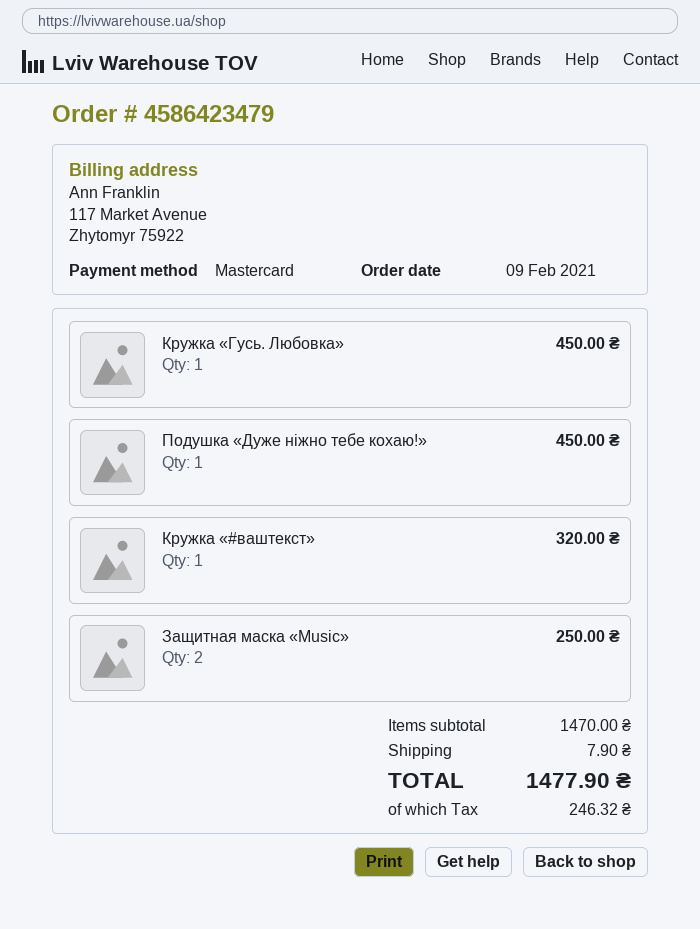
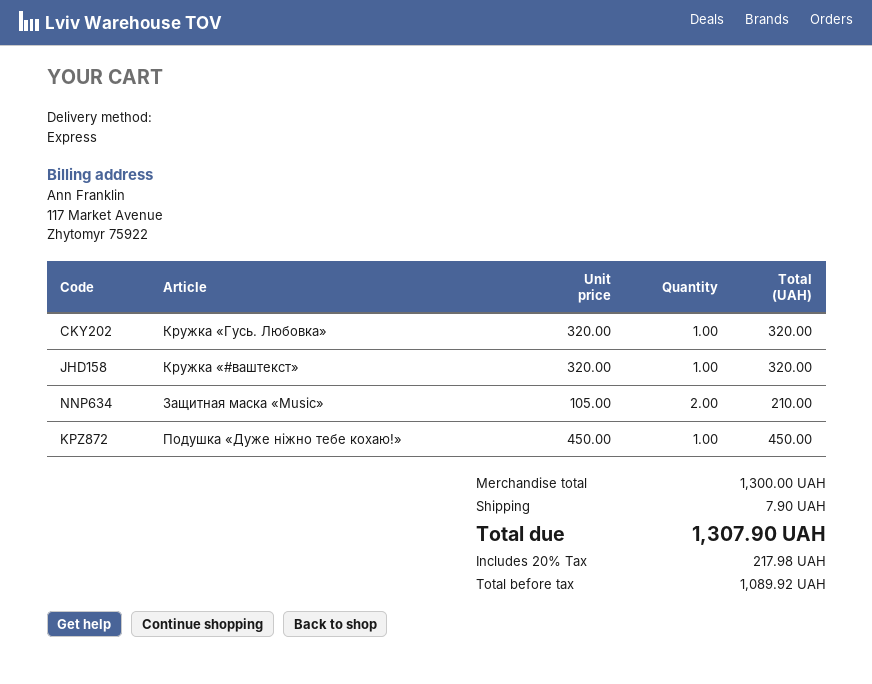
Кружка «Гусь. Любовка»: 1 for 450.00 -> 1 for 320.00
Защитная маска «Music»: 2 for 250.00 -> 2 for 210.00
subtotal: 1470.00 -> 1300.00
tax: 246.32 -> 217.98
total: 1477.90 -> 1307.90

